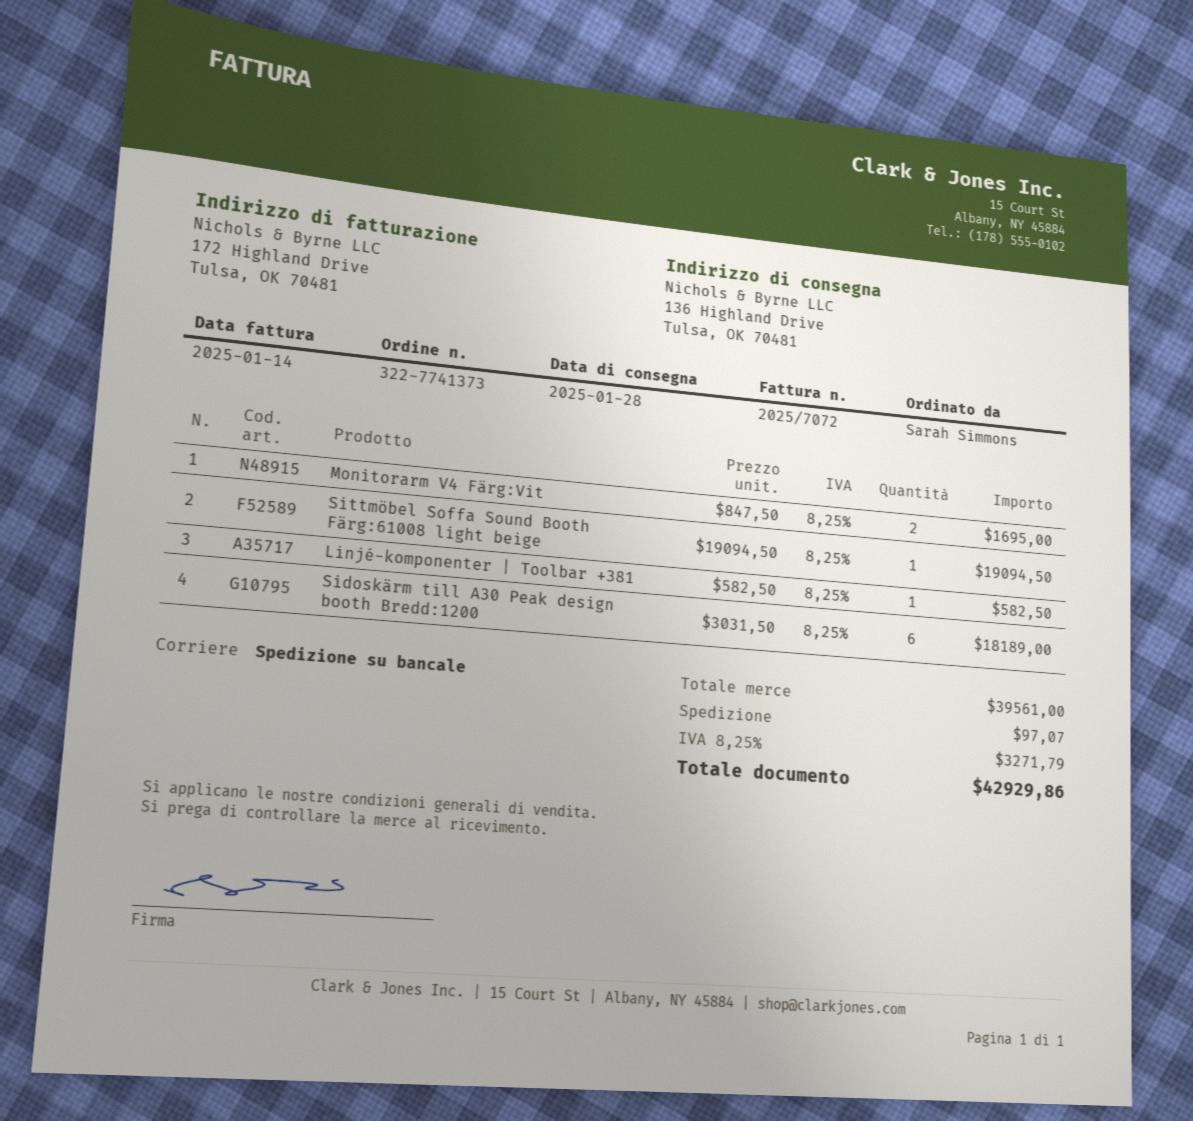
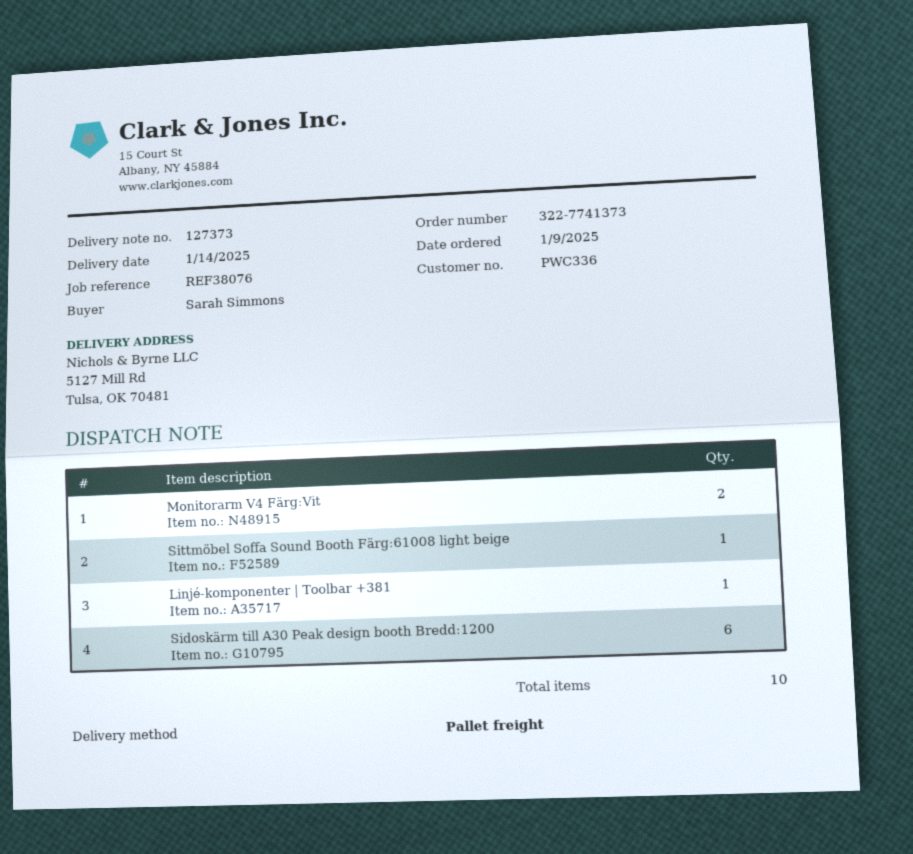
delivery date: 2025-01-28 -> 2025-01-14
ship to: 136 Highland Drive, Tulsa, OK 70481 -> 5127 Mill Rd, Tulsa, OK 70481

